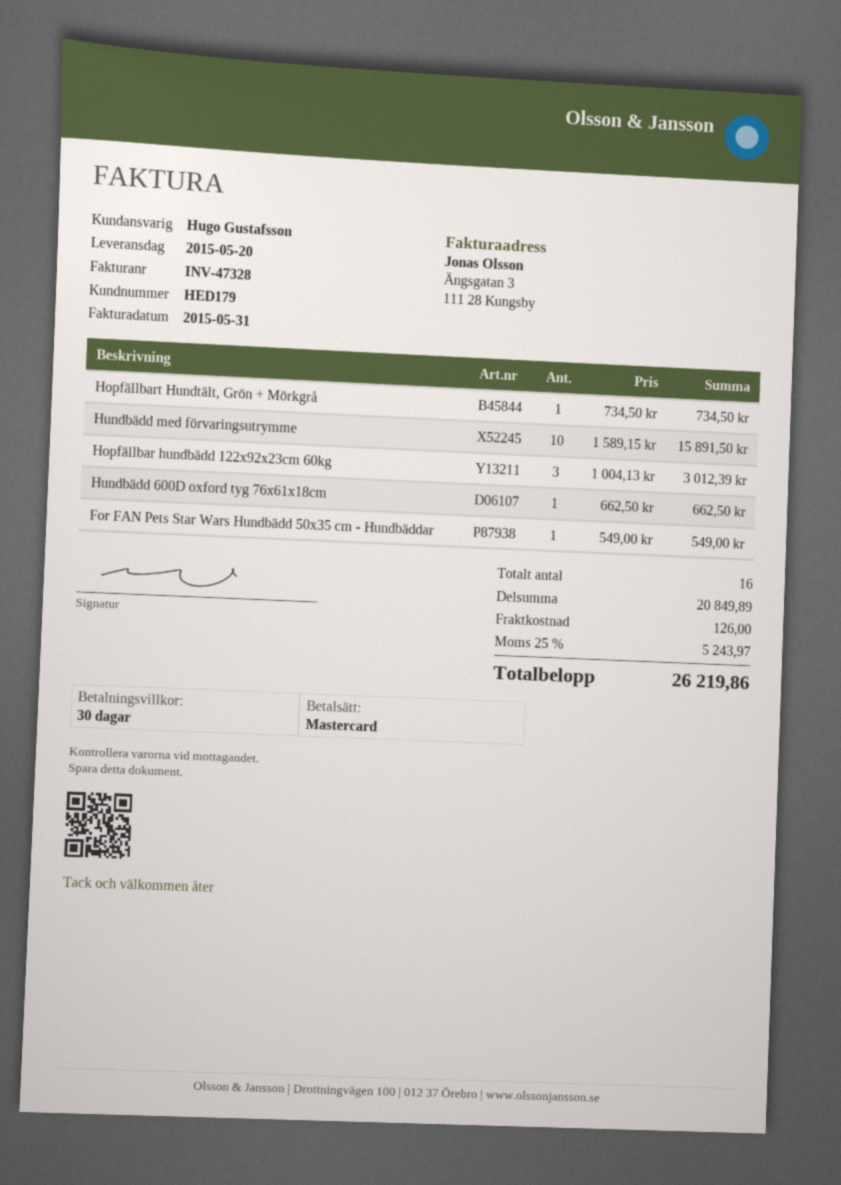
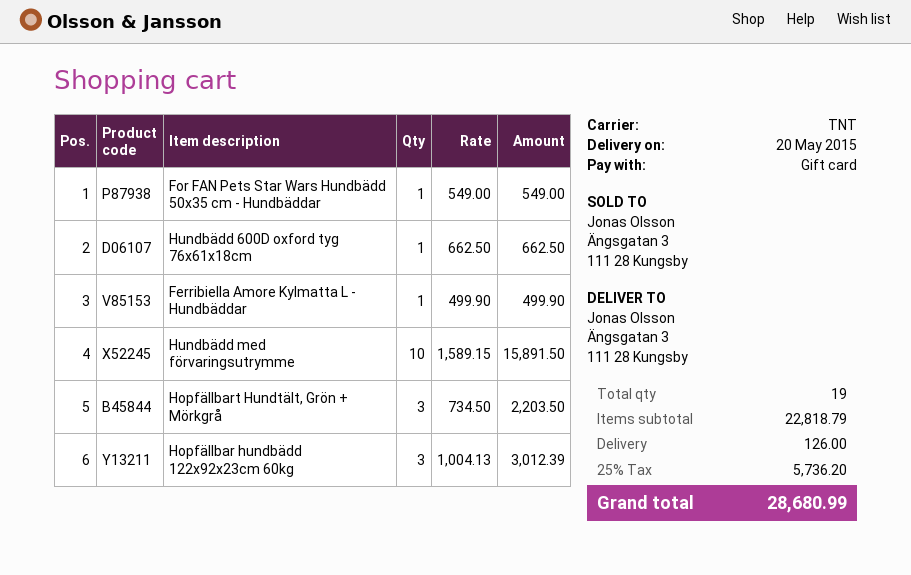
payment method: Mastercard -> gift card
Hopfällbart Hundtält, Grön + Mörkgrå: 1 x 734.50 = 734.50 -> 3 x 734.50 = 2203.50
Ferribiella Amore Kylmatta L - Hundbäddar: none -> 1 x 499.90 = 499.90
total quantity: 16 -> 19
subtotal: 20849.89 -> 22818.79
tax: 25% = 5243.97 -> 25% = 5736.20
total: 26219.86 -> 28680.99

